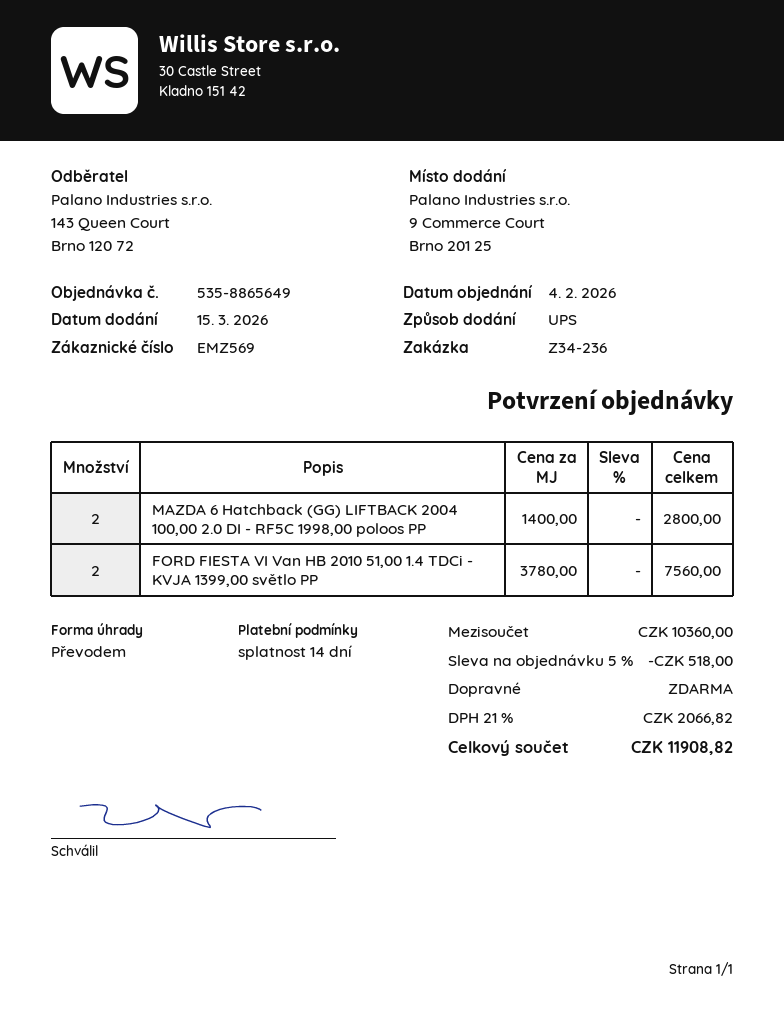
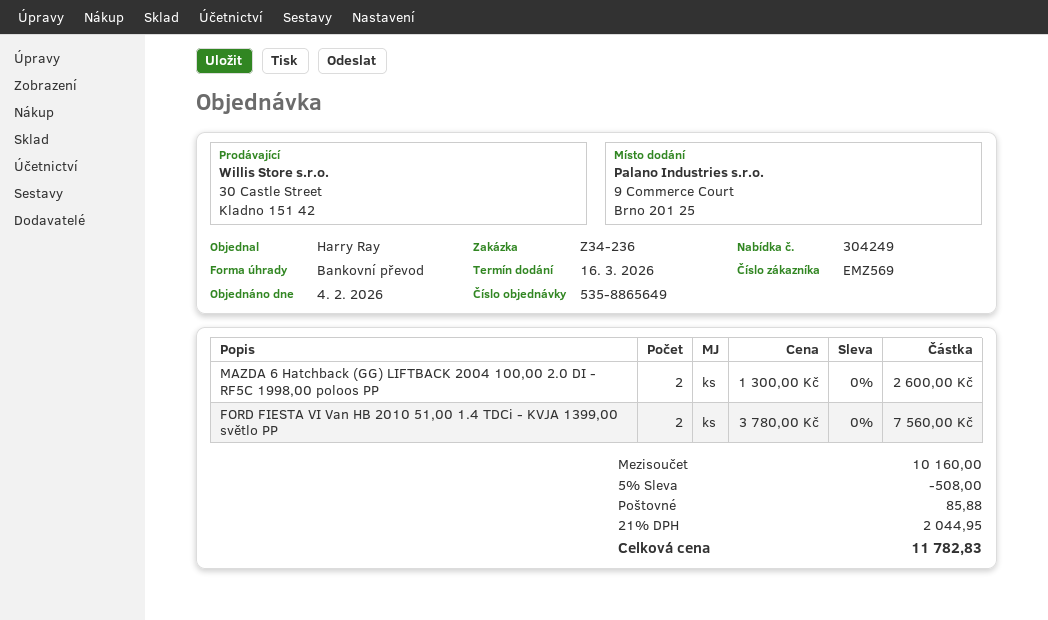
delivery date: 2026-03-15 -> 2026-03-16
MAZDA 6 Hatchback (GG) LIFTBACK 2004 100,00 2.0 DI - RF5C 1998,00 poloos PP: 2 x 1400.00 = 2800.00 -> 2 x 1300.00 = 2600.00
subtotal: 10360.00 -> 10160.00
discount: 5% = 518.00 -> 5% = 508.00
shipping: 0.00 -> 85.88
tax: 21% = 2066.82 -> 21% = 2044.95
total: 11908.82 -> 11782.83

